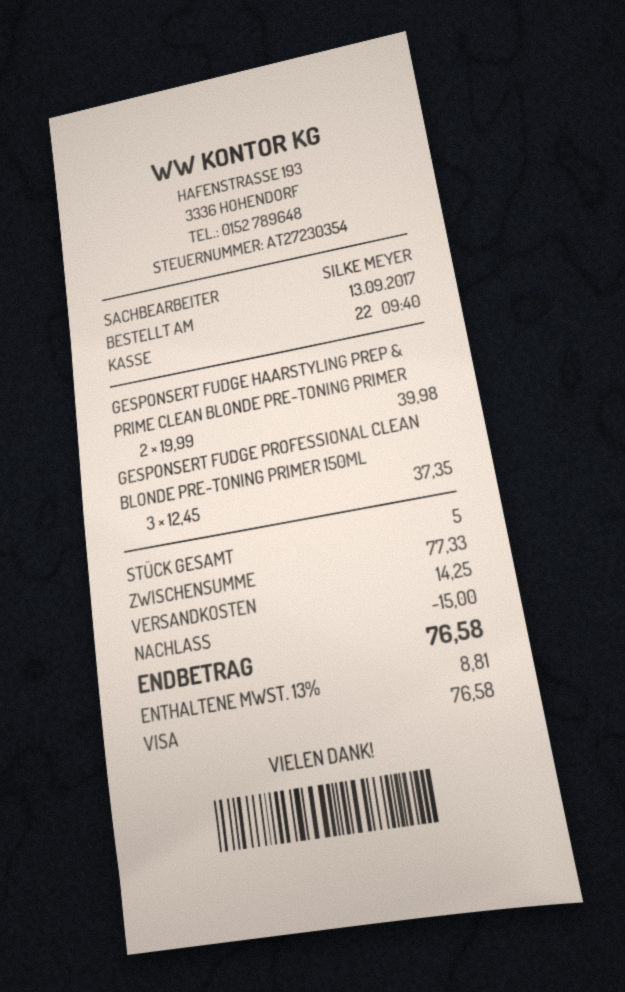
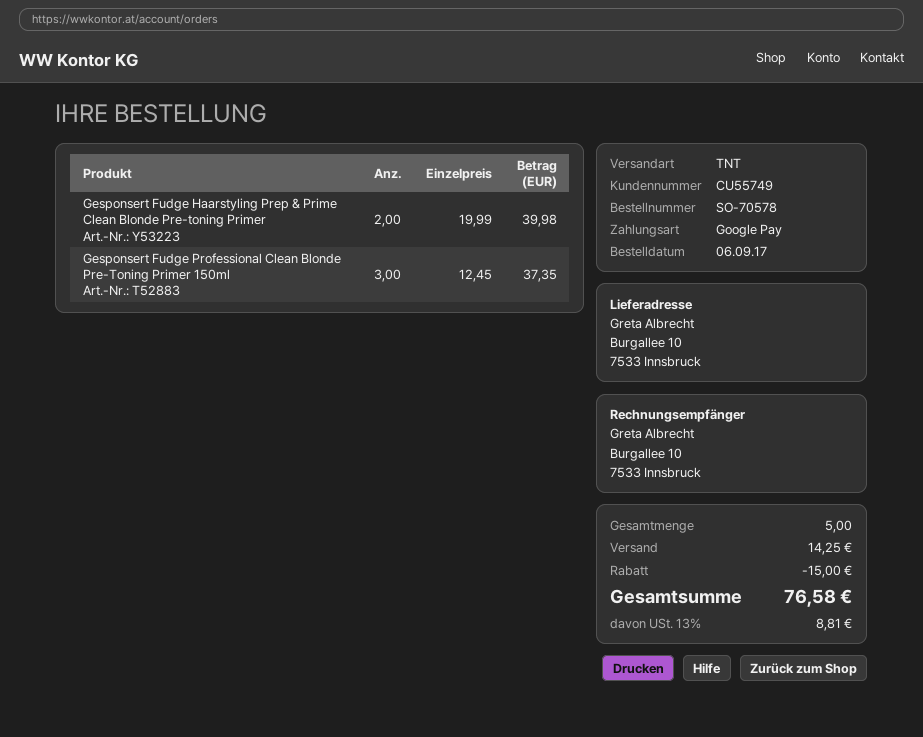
order date: 2017-09-13 -> 2017-09-06
payment method: Visa -> Google Pay

